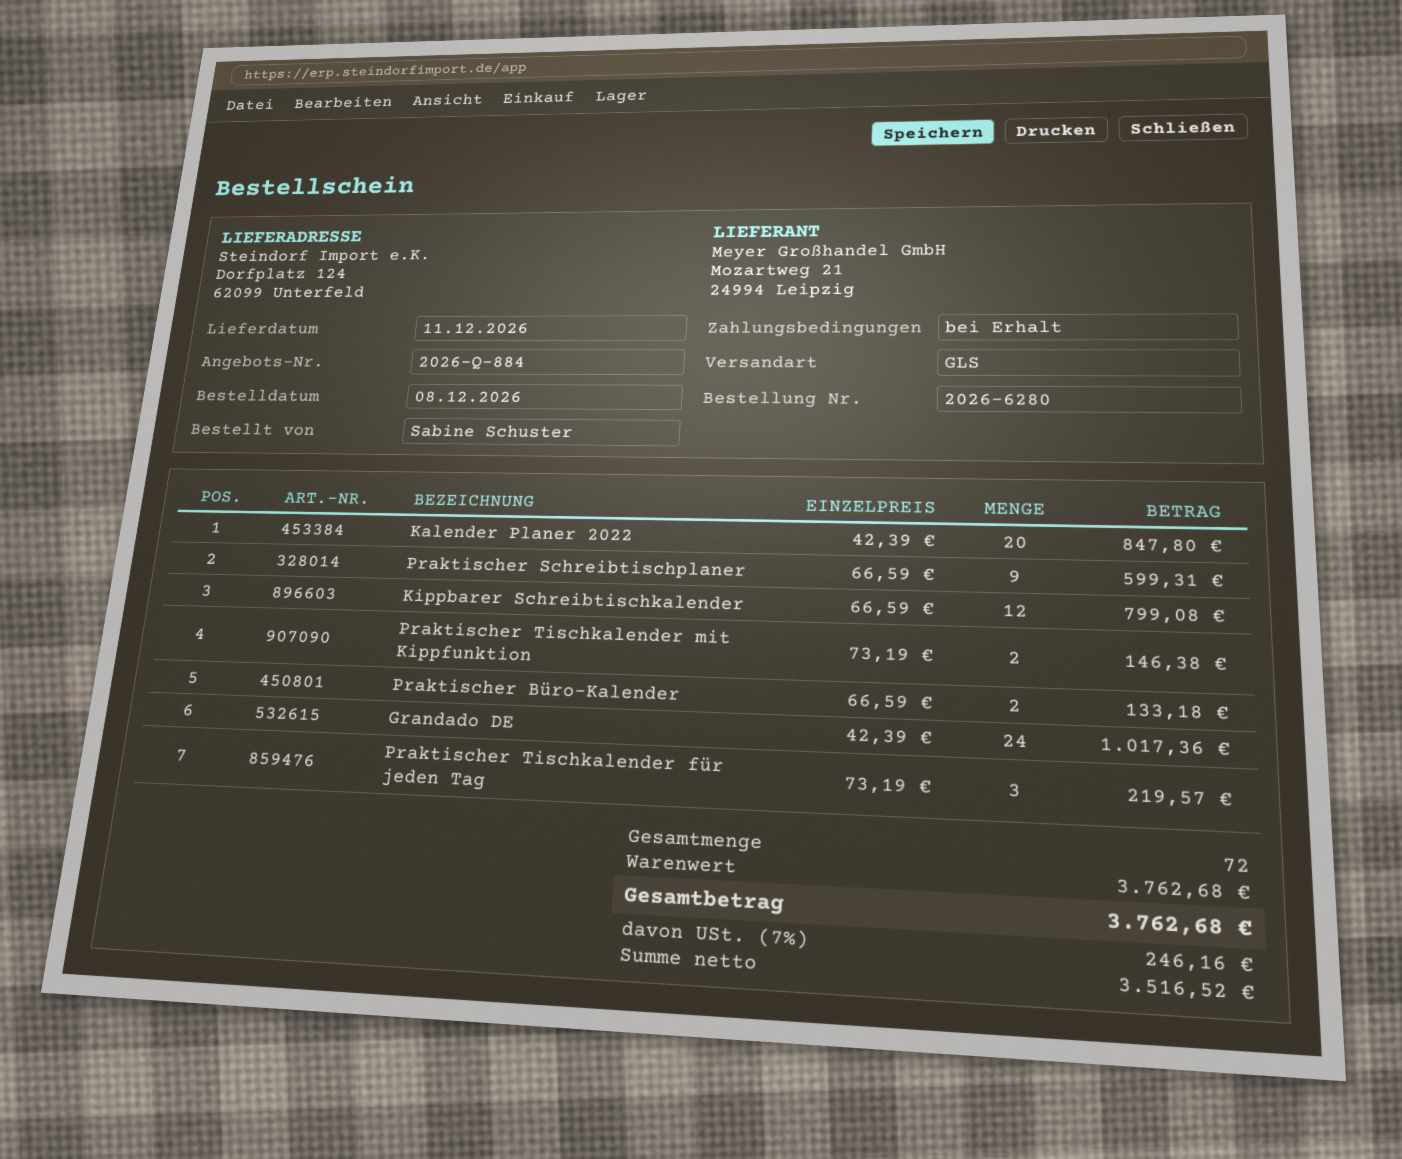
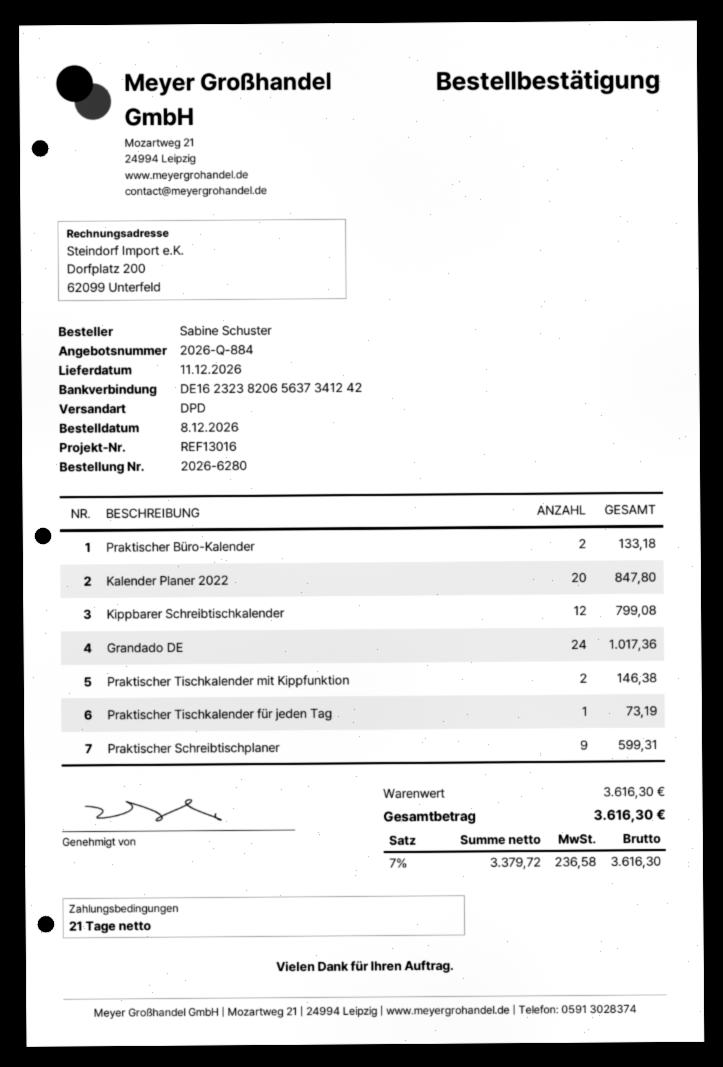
payment terms: on receipt -> 21 days
shipping method: GLS -> DPD
Praktischer Tischkalender für jeden Tag: 3 for 219.57 -> 1 for 73.19
subtotal: 3762.68 -> 3616.30
net: 3516.52 -> 3379.72
tax: 7% = 246.16 -> 7% = 236.58
total: 3762.68 -> 3616.30

